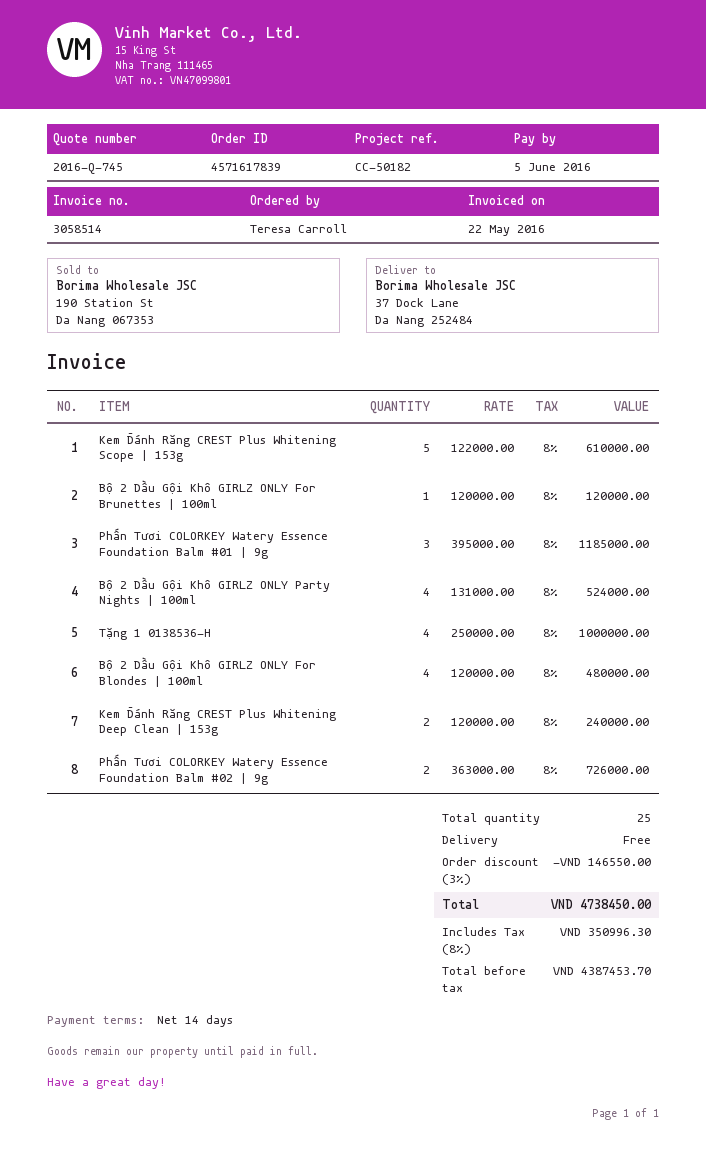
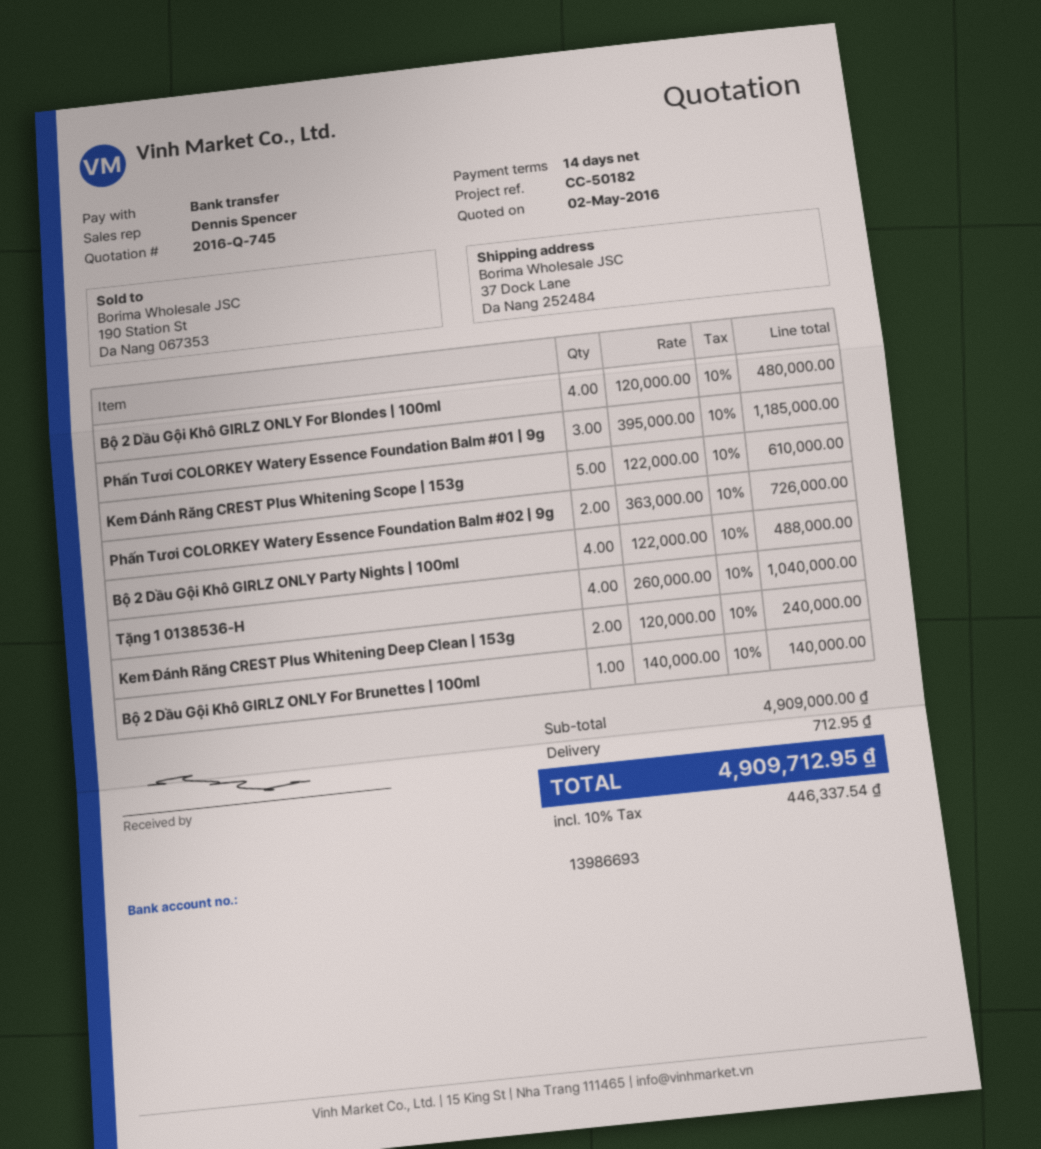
Bộ 2 Dầu Gội Khô GIRLZ ONLY For Brunettes | 100ml: 1 x 120000.00 = 120000.00 -> 1 x 140000.00 = 140000.00
Bộ 2 Dầu Gội Khô GIRLZ ONLY Party Nights | 100ml: 4 x 131000.00 = 524000.00 -> 4 x 122000.00 = 488000.00
Tặng 1 0138536-H: 4 x 250000.00 = 1000000.00 -> 4 x 260000.00 = 1040000.00
discount: 3% = 146550.00 -> none
shipping: 0.00 -> 712.95
tax: 8% = 350996.30 -> 10% = 446337.54
total: 4738450.00 -> 4909712.95

